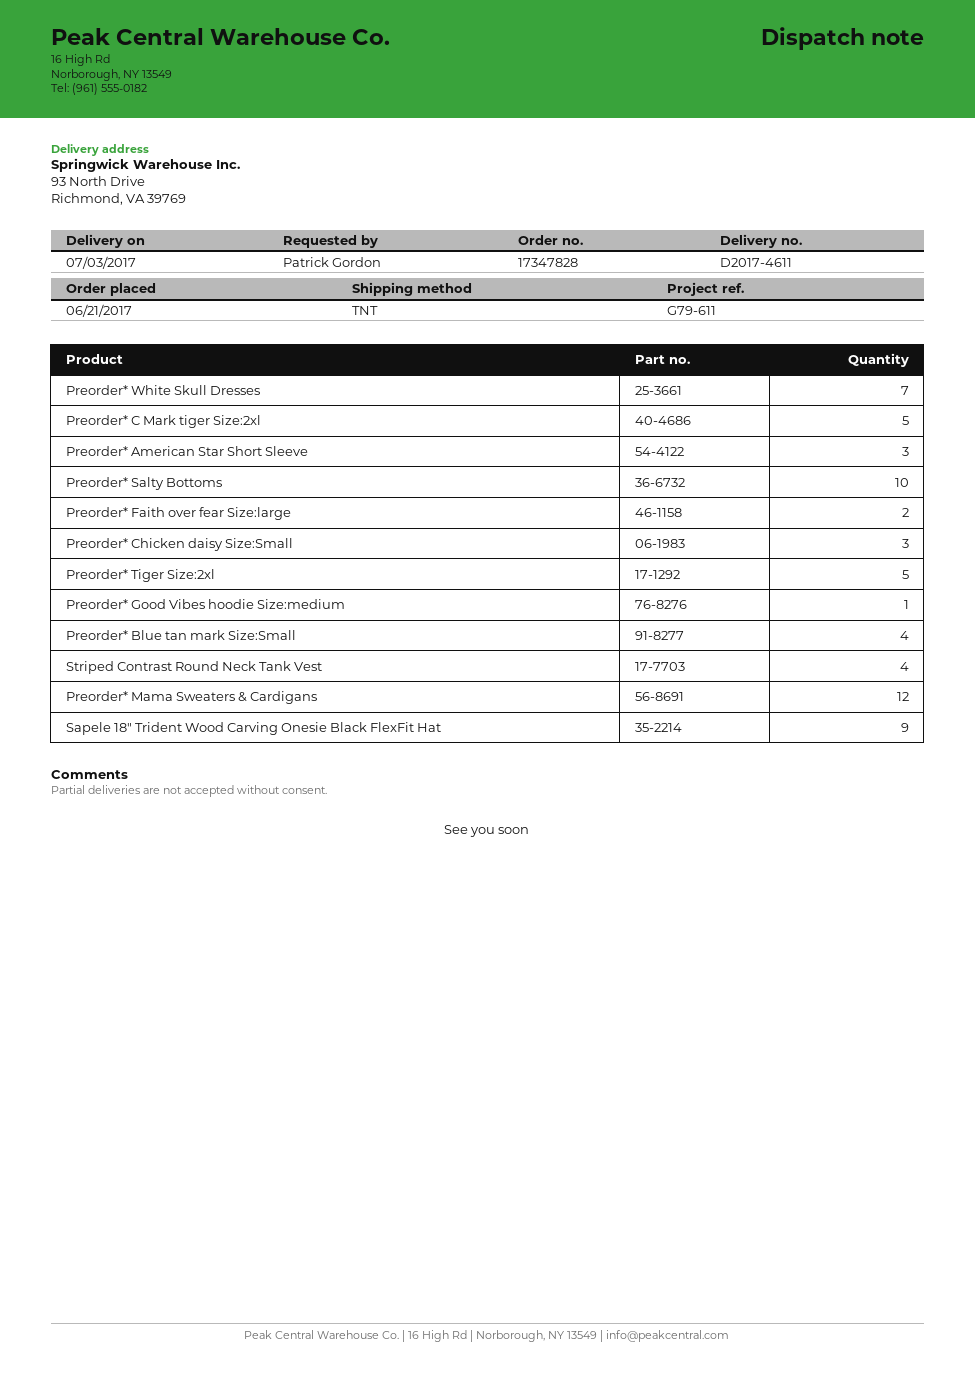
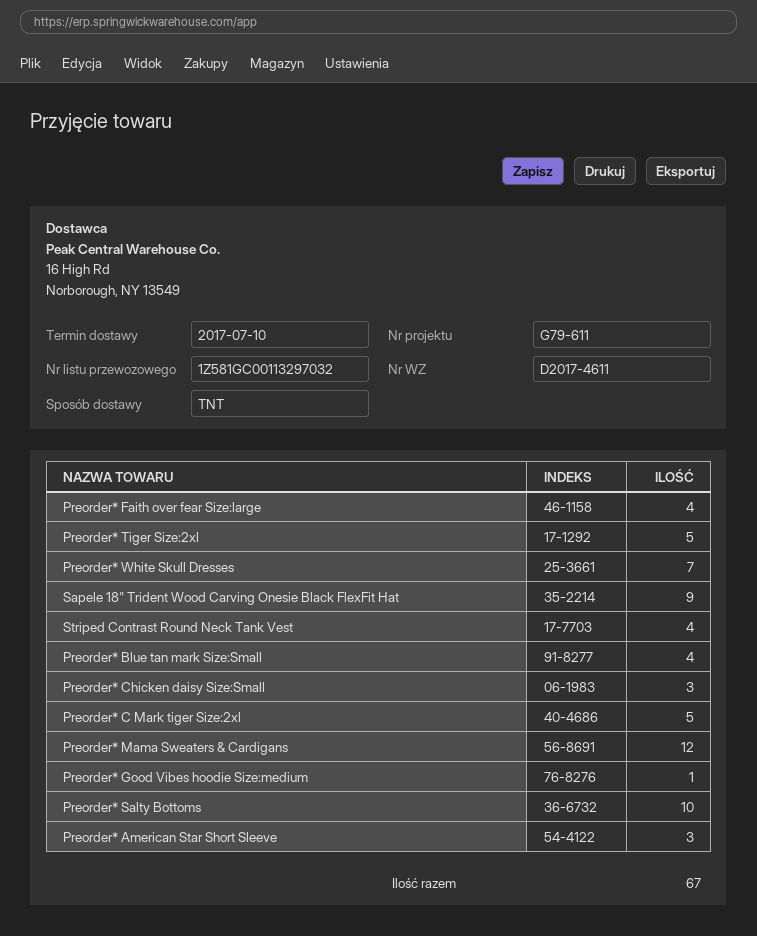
delivery date: 2017-07-03 -> 2017-07-10
Preorder* Faith over fear Size:large: 2 -> 4

